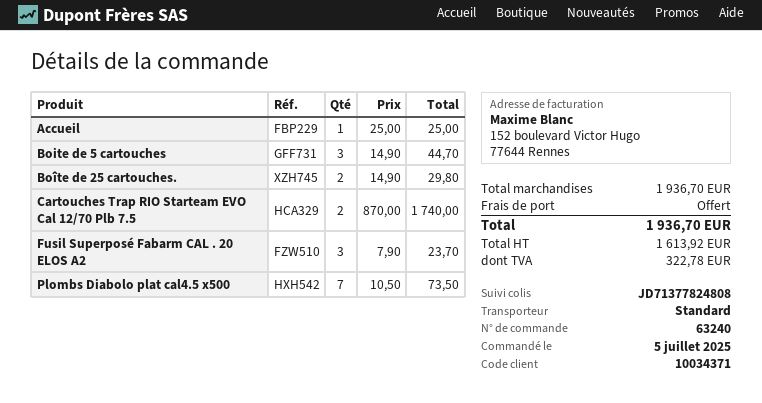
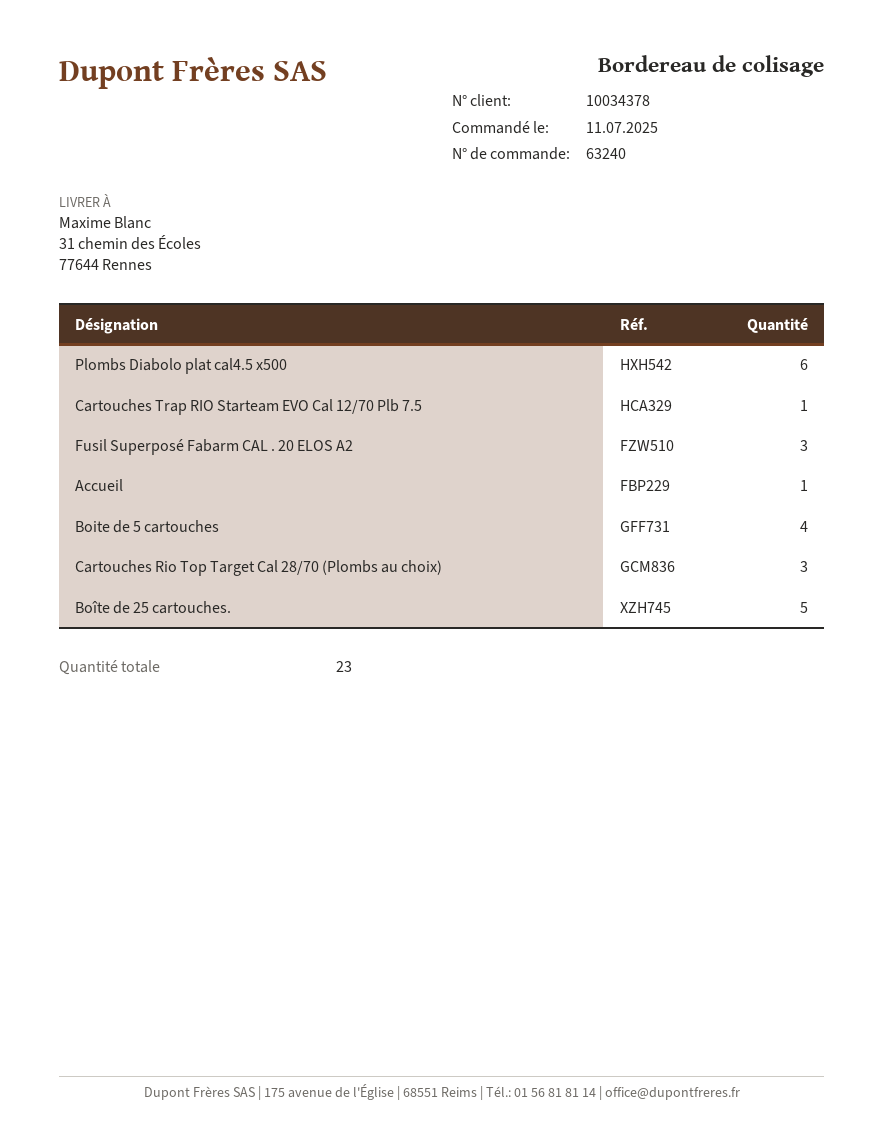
order date: 2025-07-05 -> 2025-07-11
customer number: 10034371 -> 10034378
Boite de 5 cartouches: 3 -> 4
Boîte de 25 cartouches.: 2 -> 5
Cartouches Trap RIO Starteam EVO Cal 12/70 Plb 7.5: 2 -> 1
Plombs Diabolo plat cal4.5 x500: 7 -> 6
Cartouches Rio Top Target Cal 28/70 (Plombs au choix): none -> 3

